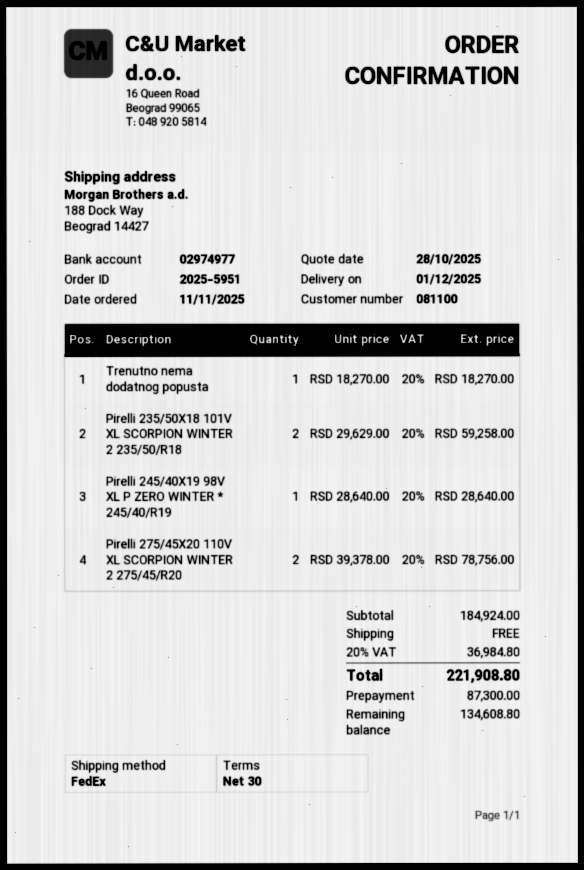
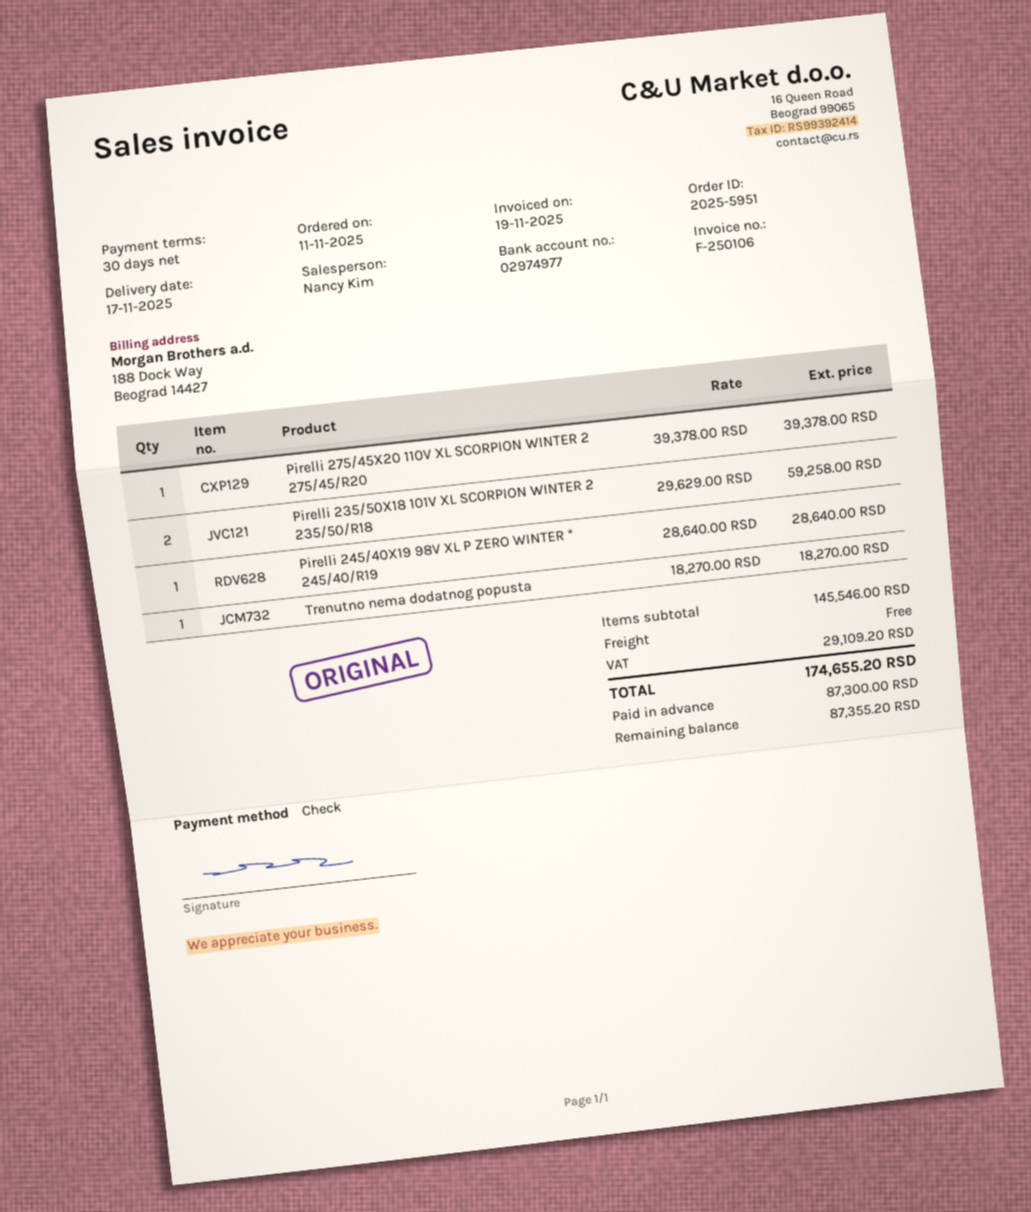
delivery date: 2025-12-01 -> 2025-11-17
Pirelli 275/45X20 110V XL SCORPION WINTER 2 275/45/R20: 2 x 39378.00 = 78756.00 -> 1 x 39378.00 = 39378.00
subtotal: 184924.00 -> 145546.00
tax: 36984.80 -> 29109.20
total: 221908.80 -> 174655.20
balance: 134608.80 -> 87355.20

